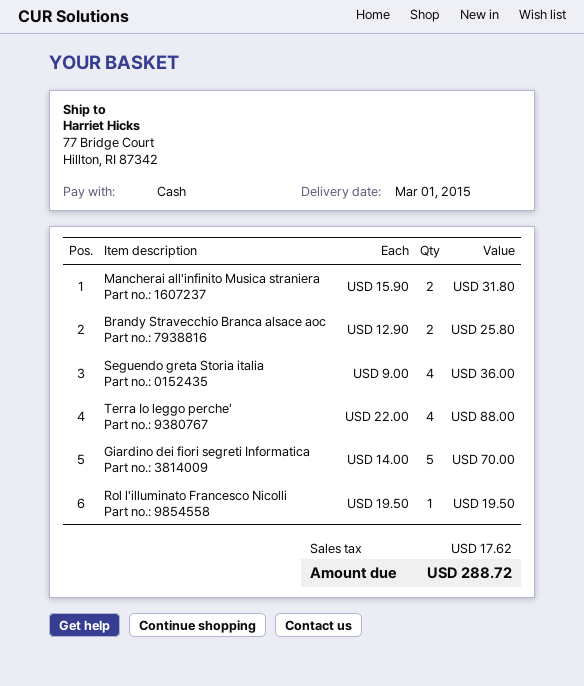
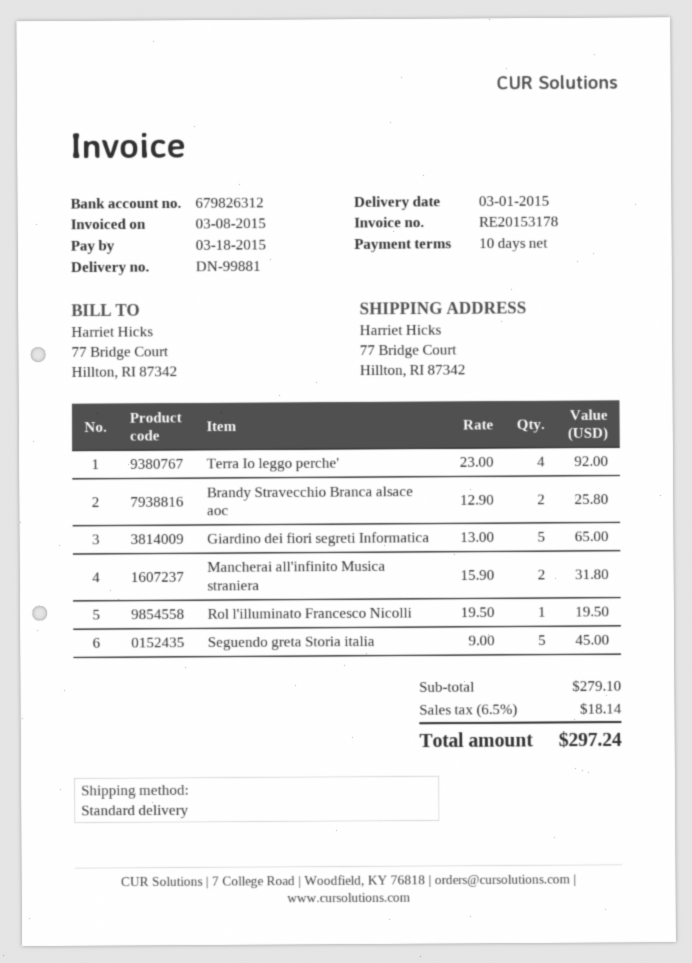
Seguendo greta Storia italia: 4 x 9.00 = 36.00 -> 5 x 9.00 = 45.00
Terra Io leggo perche': 4 x 22.00 = 88.00 -> 4 x 23.00 = 92.00
Giardino dei fiori segreti Informatica: 5 x 14.00 = 70.00 -> 5 x 13.00 = 65.00
tax: 17.62 -> 18.14
total: 288.72 -> 297.24

